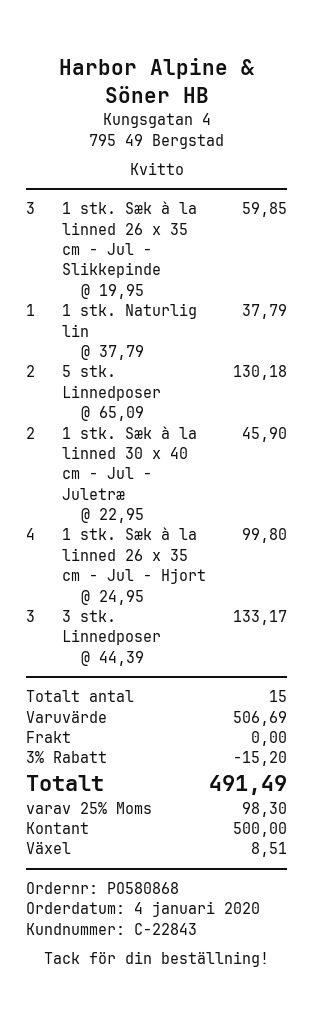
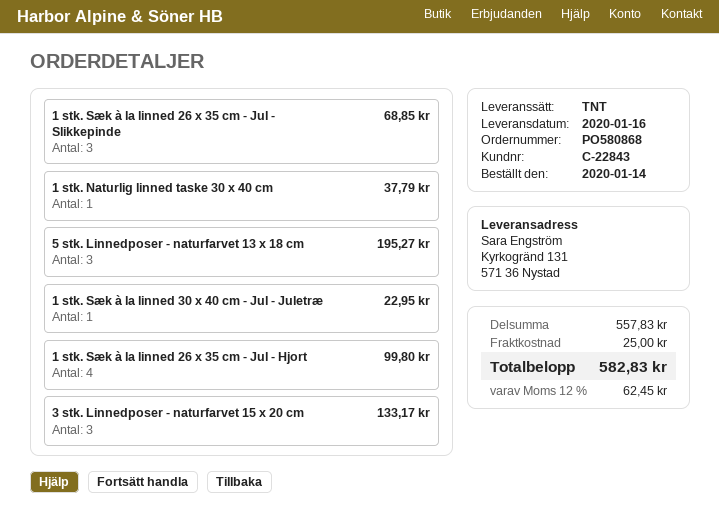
order date: 2020-01-04 -> 2020-01-14
1 stk. Sæk à la linned 26 x 35 cm - Jul - Slikkepinde: 3 for 59.85 -> 3 for 68.85
5 stk. Linnedposer: 2 for 130.18 -> 3 for 195.27
1 stk. Sæk à la linned 30 x 40 cm - Jul - Juletræ: 2 for 45.90 -> 1 for 22.95
subtotal: 506.69 -> 557.83
discount: 3% = 15.20 -> none
shipping: 0.00 -> 25.00
tax: 25% = 98.30 -> 12% = 62.45
total: 491.49 -> 582.83

